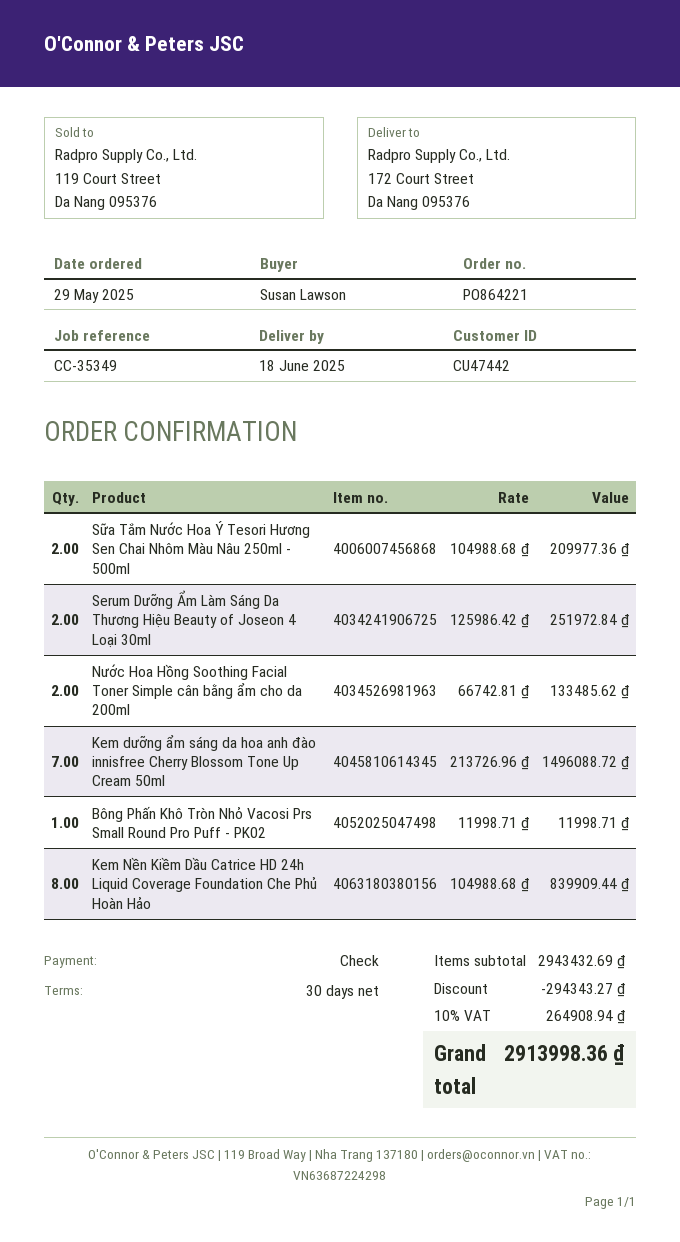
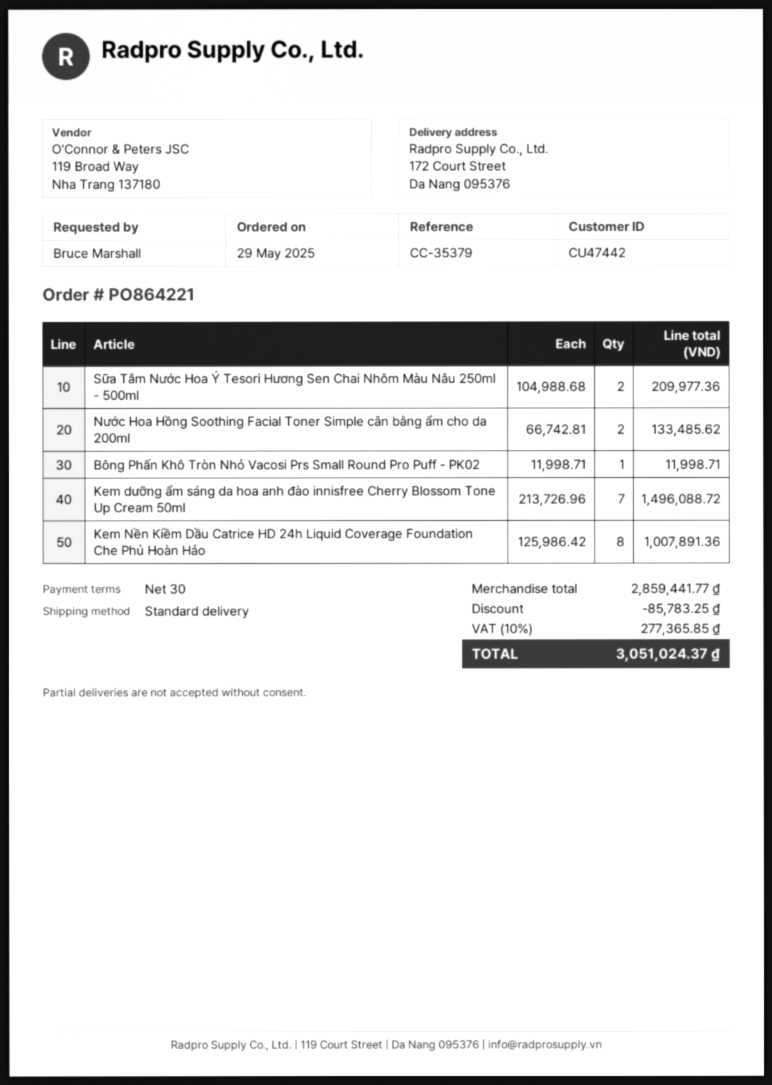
reference: CC-35349 -> CC-35379
ordered by: Susan Lawson -> Bruce Marshall
Serum Dưỡng Ẩm Làm Sáng Da Thương Hiệu Beauty of Joseon 4 Loại 30ml: 2 x 125986.42 = 251972.84 -> none
Kem Nền Kiềm Dầu Catrice HD 24h Liquid Coverage Foundation Che Phủ Hoàn Hảo: 8 x 104988.68 = 839909.44 -> 8 x 125986.42 = 1007891.36
subtotal: 2943432.69 -> 2859441.77
discount: 294343.27 -> 85783.25
tax: 10% = 264908.94 -> 10% = 277365.85
total: 2913998.36 -> 3051024.37

